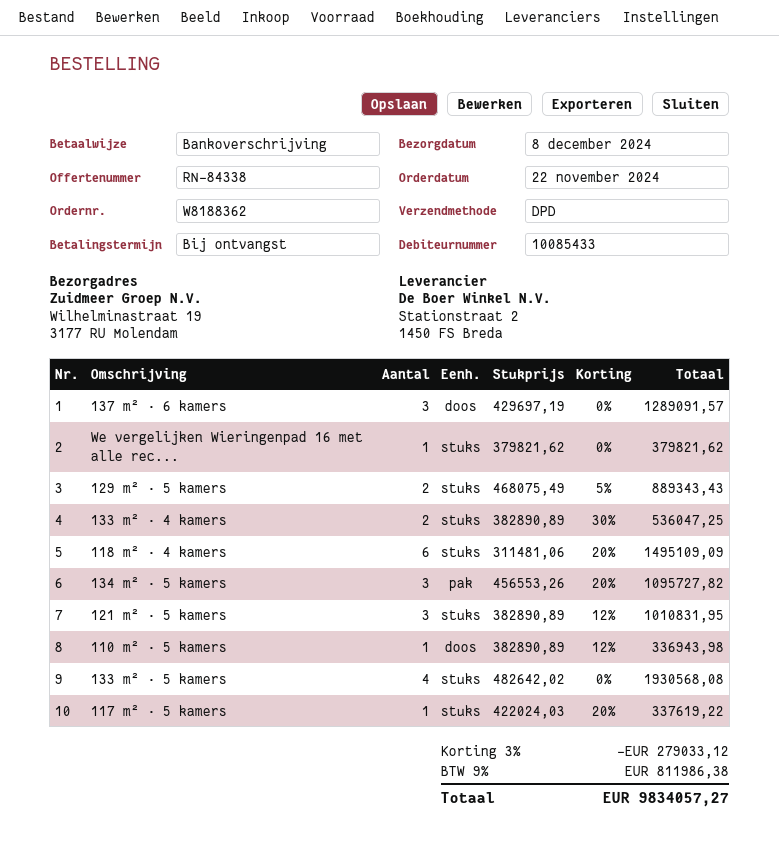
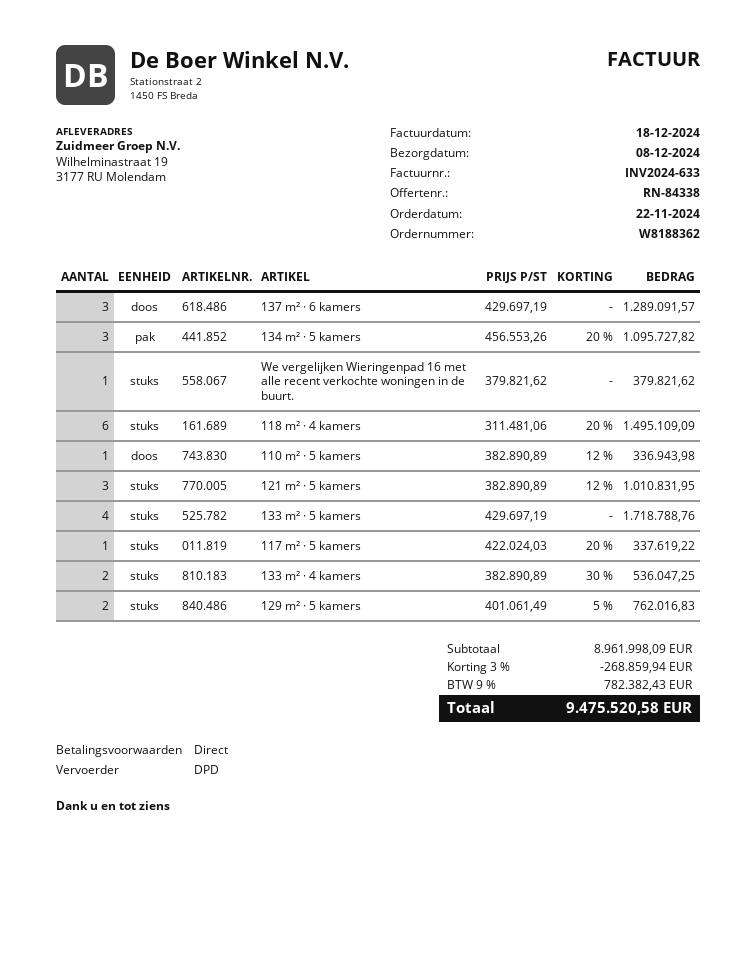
129 m² · 5 kamers: 2 x 468075.49 - 5% = 889343.43 -> 2 x 401061.49 - 5% = 762016.83
133 m² · 5 kamers: 4 x 482642.02 = 1930568.08 -> 4 x 429697.19 = 1718788.76
discount: 3% = 279033.12 -> 3% = 268859.94
tax: 9% = 811986.38 -> 9% = 782382.43
total: 9834057.27 -> 9475520.58

